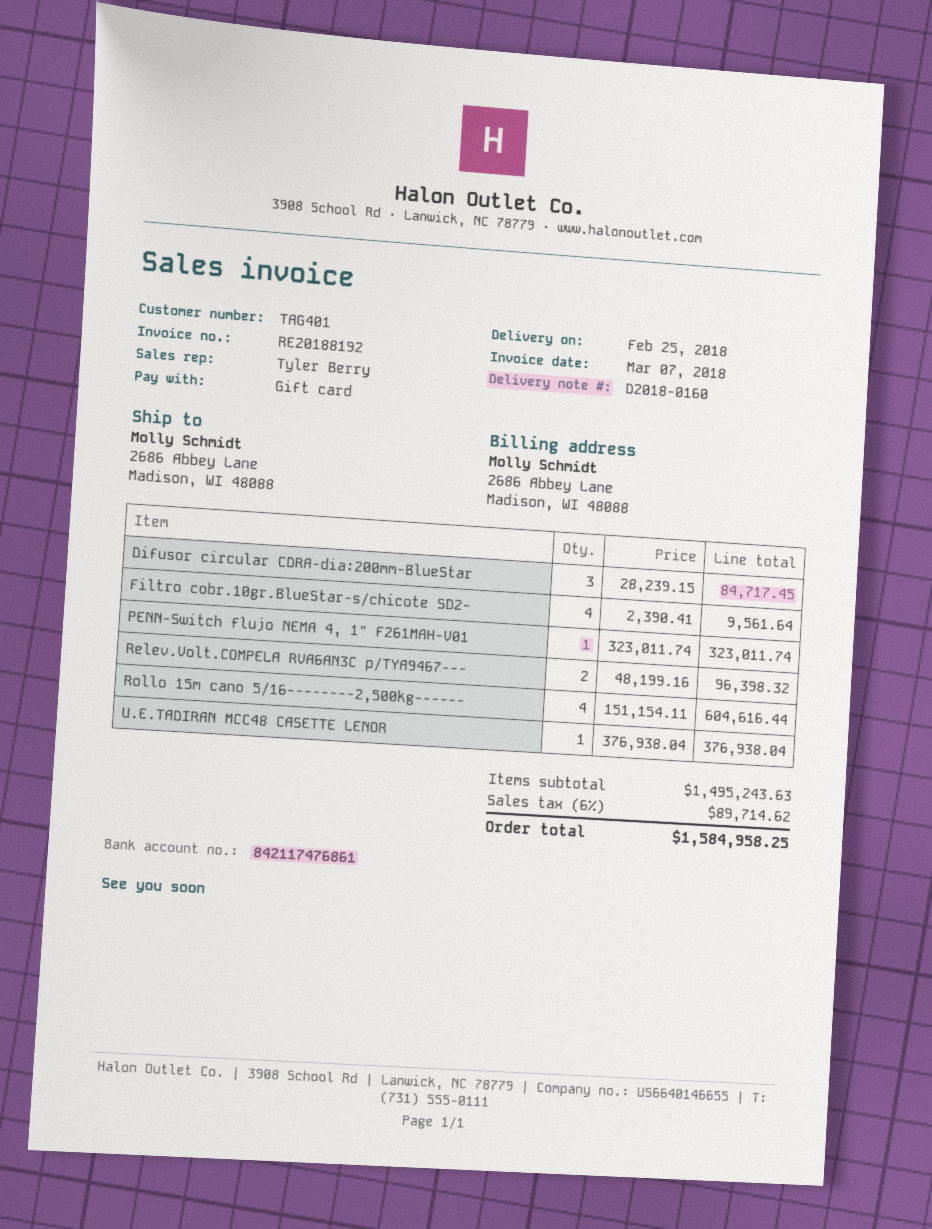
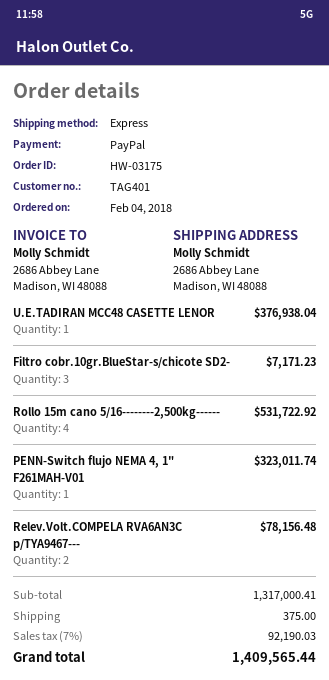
payment method: gift card -> PayPal
Difusor circular CDRA-dia:200mm-BlueStar: 3 for 84717.45 -> none
Filtro cobr.10gr.BlueStar-s/chicote SD2-: 4 for 9561.64 -> 3 for 7171.23
Relev.Volt.COMPELA RVA6AN3C p/TYA9467---: 2 for 96398.32 -> 2 for 78156.48
Rollo 15m cano 5/16--------2,500kg------: 4 for 604616.44 -> 4 for 531722.92
subtotal: 1495243.63 -> 1317000.41
shipping: none -> 375.00
tax: 6% = 89714.62 -> 7% = 92190.03
total: 1584958.25 -> 1409565.44

